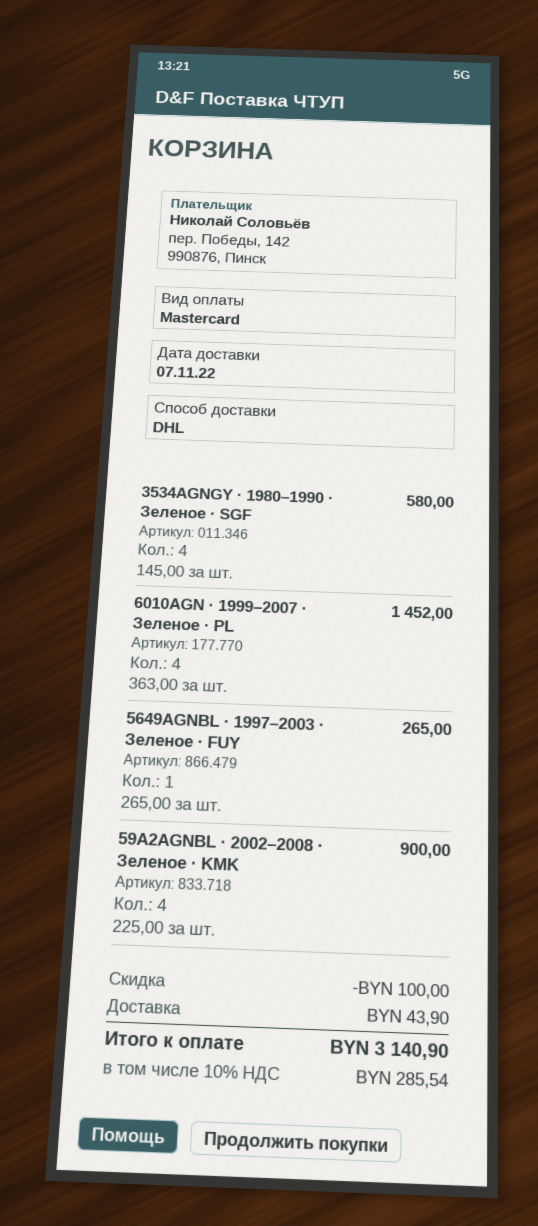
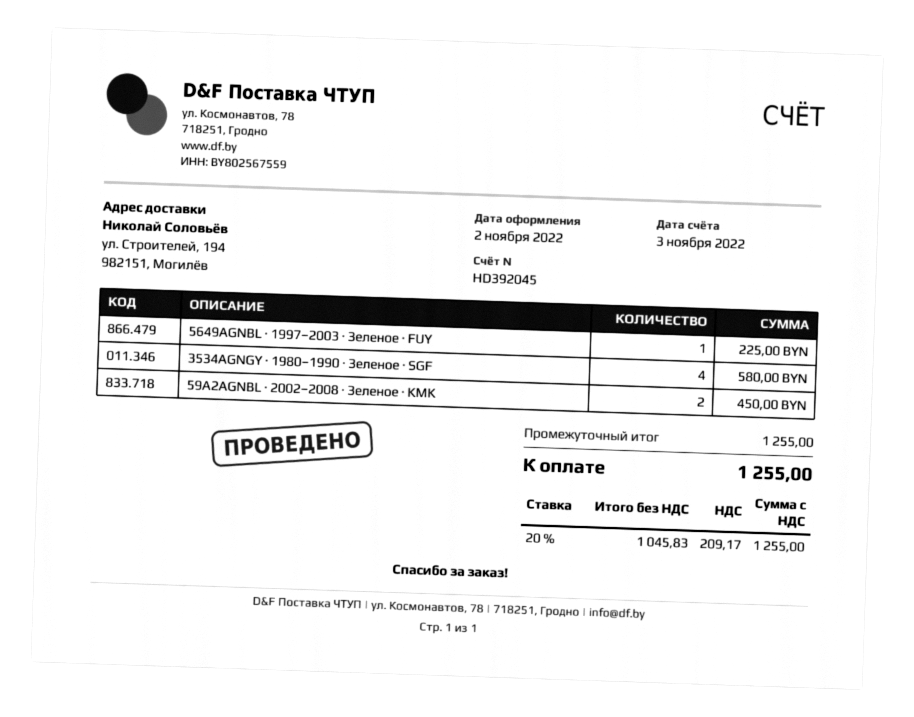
6010AGN · 1999–2007 · Зеленое · PL: 4 for 1452.00 -> none
5649AGNBL · 1997–2003 · Зеленое · FUY: 1 for 265.00 -> 1 for 225.00
59A2AGNBL · 2002–2008 · Зеленое · KMK: 4 for 900.00 -> 2 for 450.00
discount: 100.00 -> none
shipping: 43.90 -> none
tax: 10% = 285.54 -> 20% = 209.17
total: 3140.90 -> 1255.00

